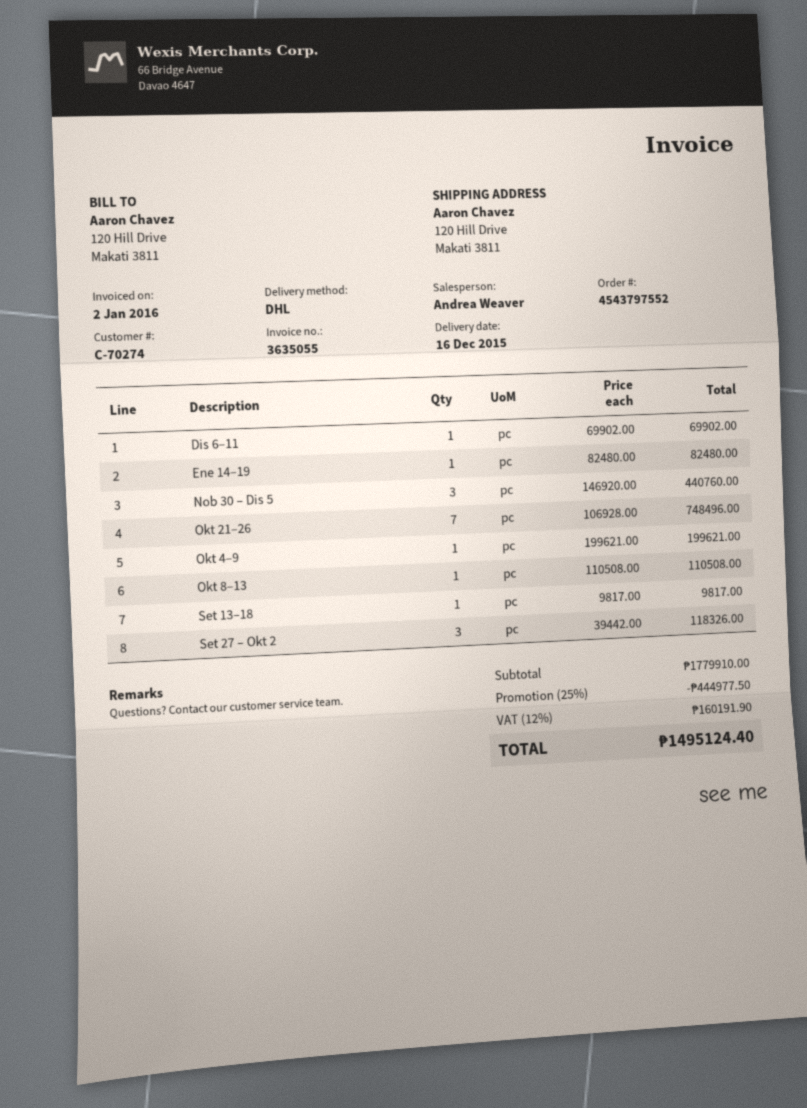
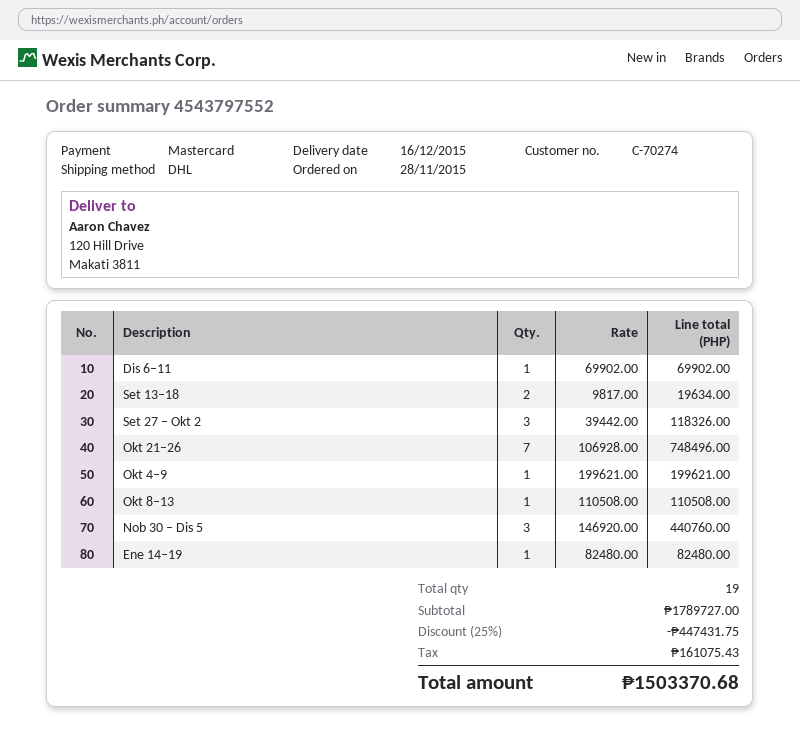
Set 13–18: 1 x 9817.00 = 9817.00 -> 2 x 9817.00 = 19634.00
subtotal: 1779910.00 -> 1789727.00
discount: 25% = 444977.50 -> 25% = 447431.75
tax: 160191.90 -> 161075.43
total: 1495124.40 -> 1503370.68

